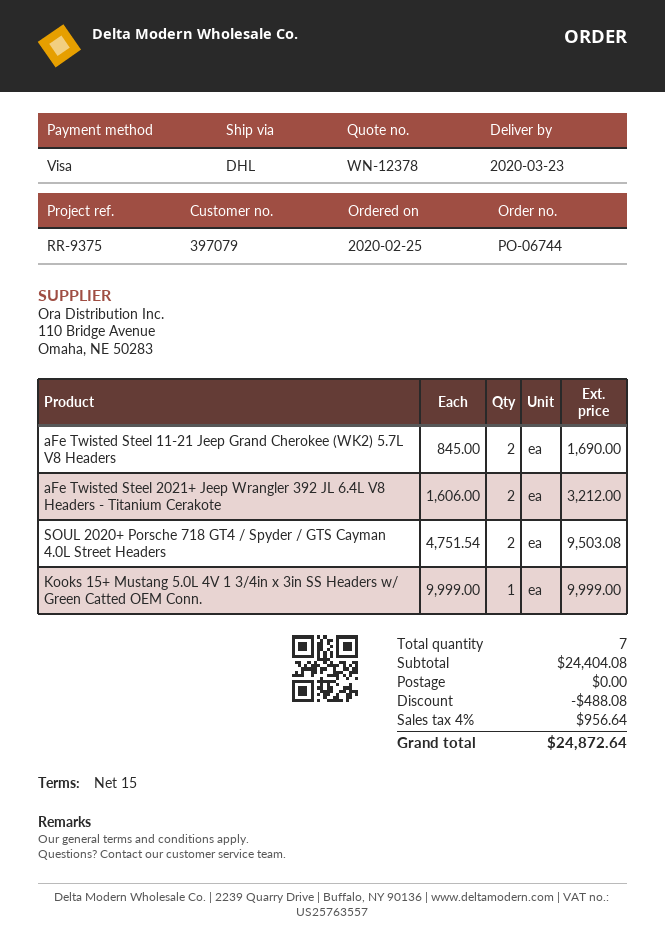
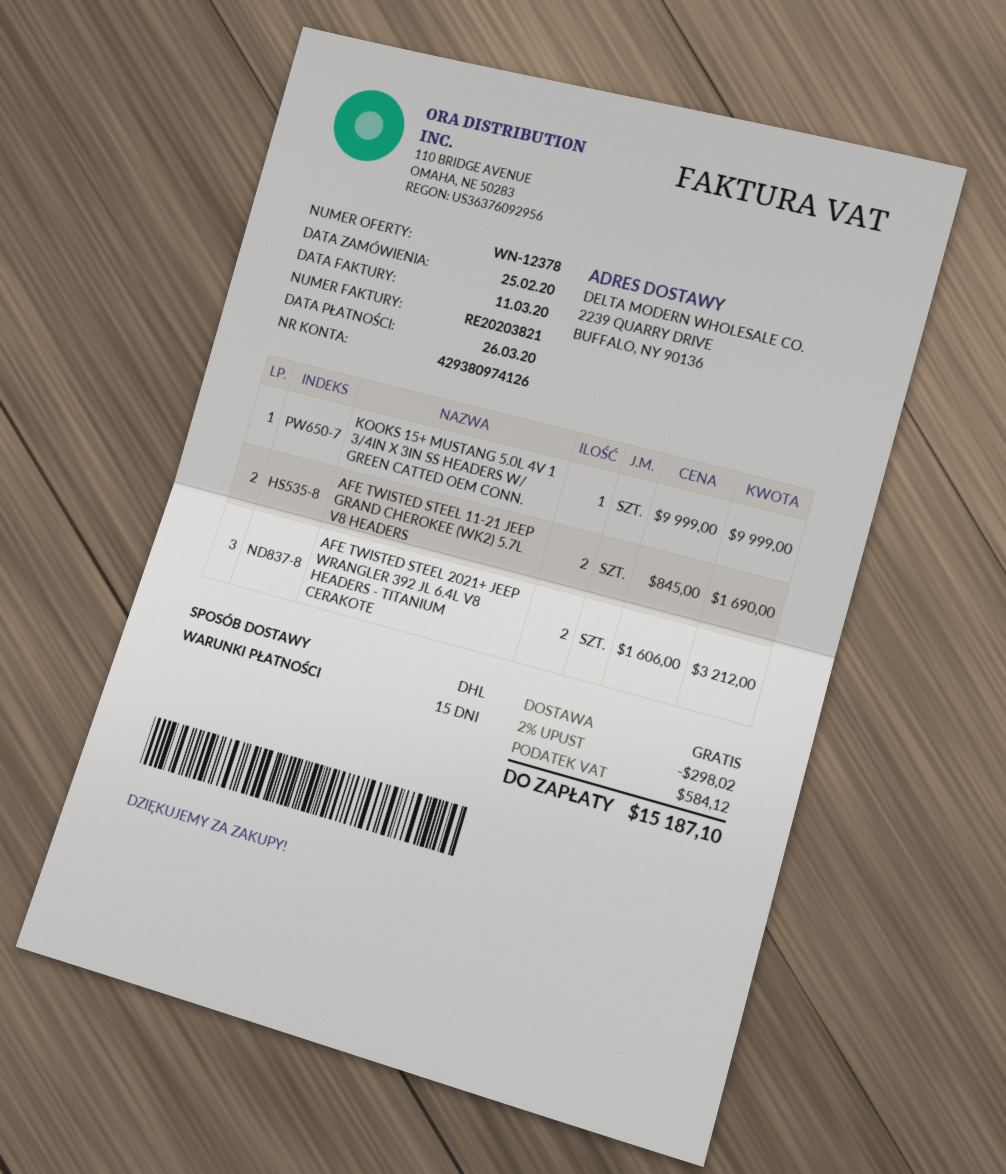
SOUL 2020+ Porsche 718 GT4 / Spyder / GTS Cayman 4.0L Street Headers: 2 x 4751.54 = 9503.08 -> none
discount: 488.08 -> 298.02
tax: 956.64 -> 584.12
total: 24872.64 -> 15187.10

